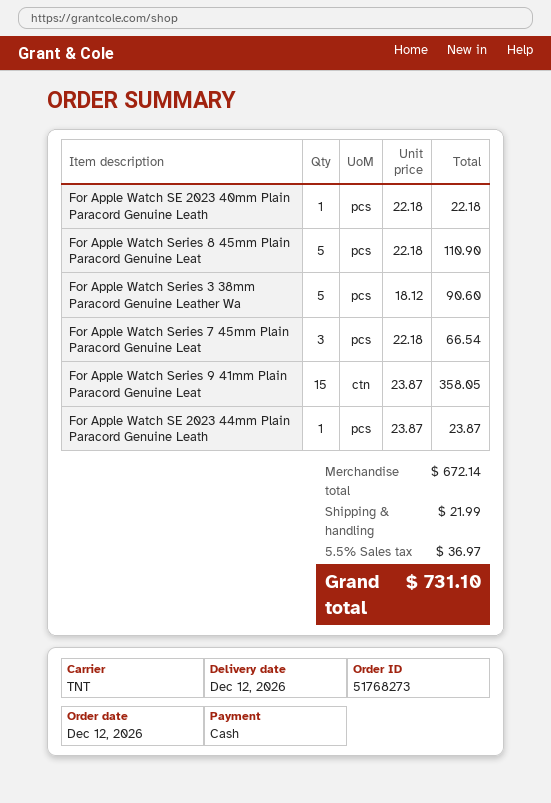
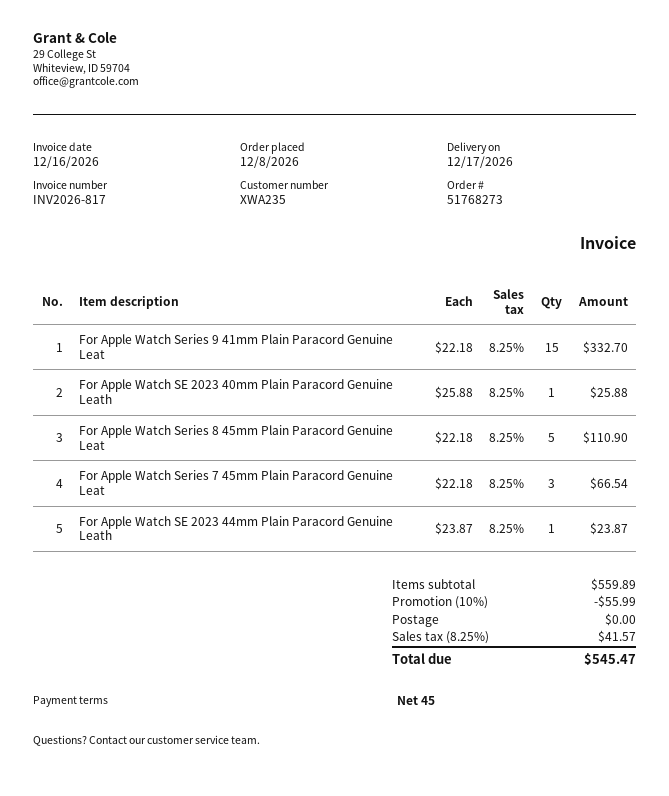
order date: 2026-12-12 -> 2026-12-08
delivery date: 2026-12-12 -> 2026-12-17
For Apple Watch SE 2023 40mm Plain Paracord Genuine Leath: 1 x 22.18 = 22.18 -> 1 x 25.88 = 25.88
For Apple Watch Series 3 38mm Paracord Genuine Leather Wa: 5 x 18.12 = 90.60 -> none
For Apple Watch Series 9 41mm Plain Paracord Genuine Leat: 15 x 23.87 = 358.05 -> 15 x 22.18 = 332.70
subtotal: 672.14 -> 559.89
discount: none -> 10% = 55.99
shipping: 21.99 -> 0.00
tax: 5.5% = 36.97 -> 8.25% = 41.57
total: 731.10 -> 545.47

